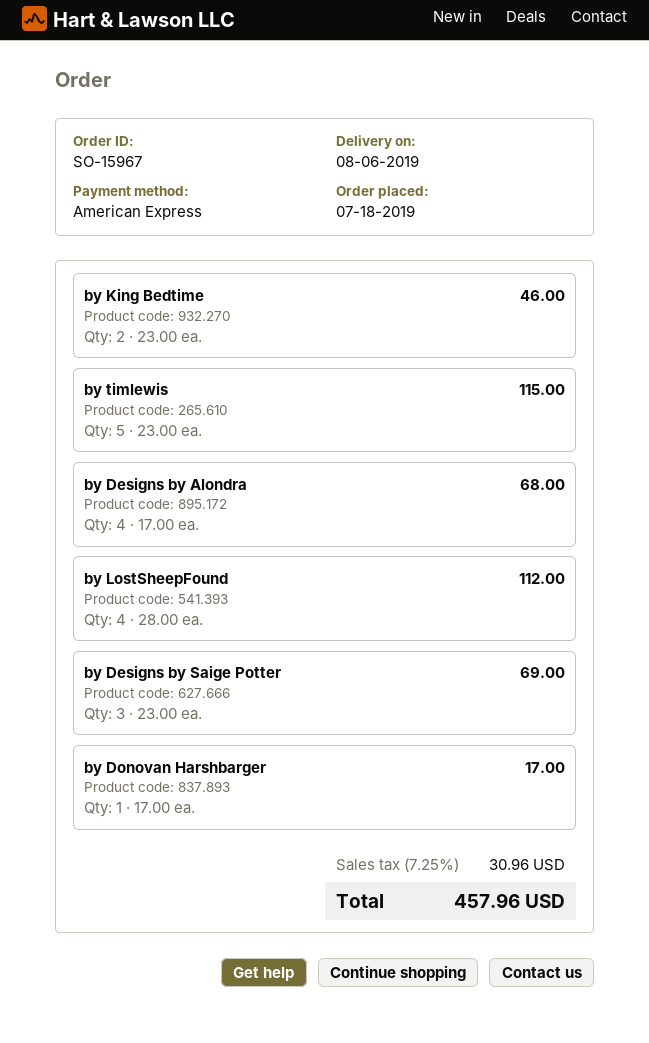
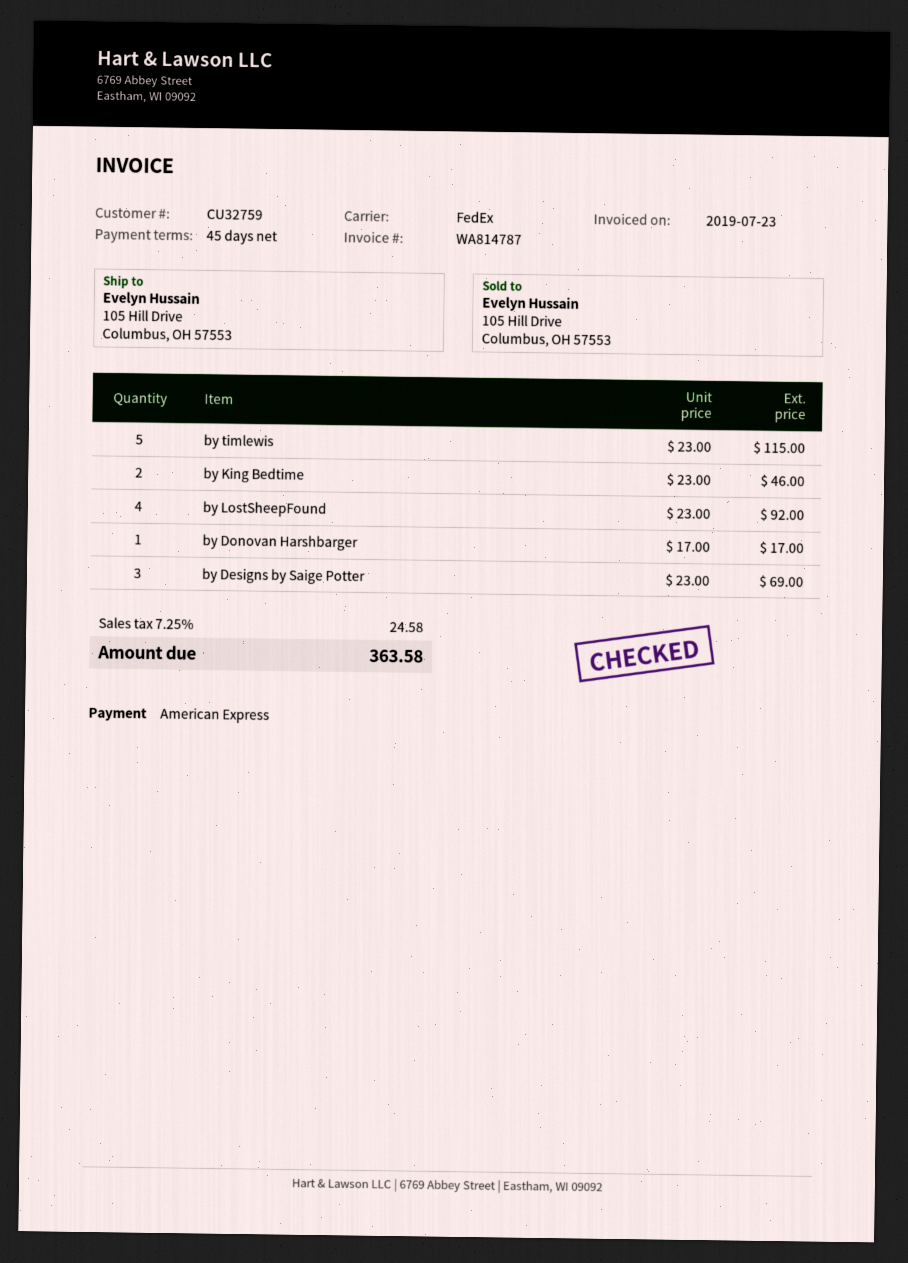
by Designs by Alondra: 4 x 17.00 = 68.00 -> none
by LostSheepFound: 4 x 28.00 = 112.00 -> 4 x 23.00 = 92.00
tax: 7.25% = 30.96 -> 7.25% = 24.58
total: 457.96 -> 363.58

